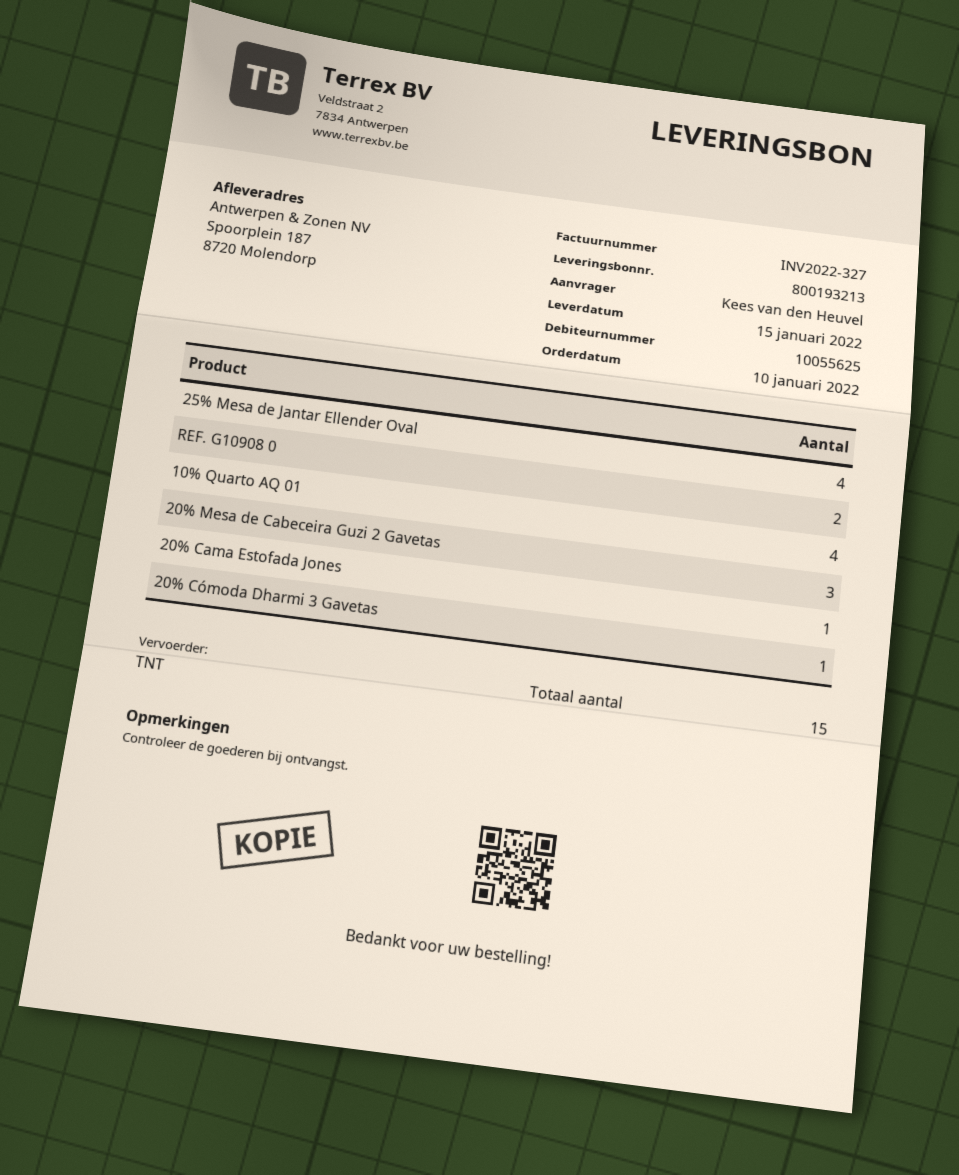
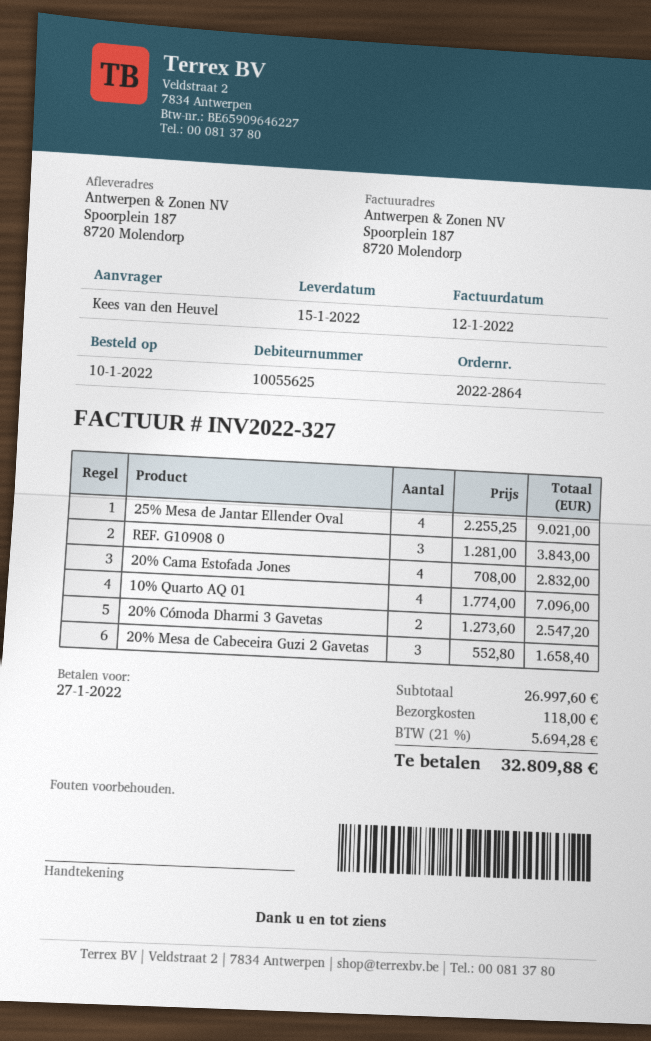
REF. G10908 0: 2 -> 3
20% Cama Estofada Jones: 1 -> 4
20% Cómoda Dharmi 3 Gavetas: 1 -> 2

